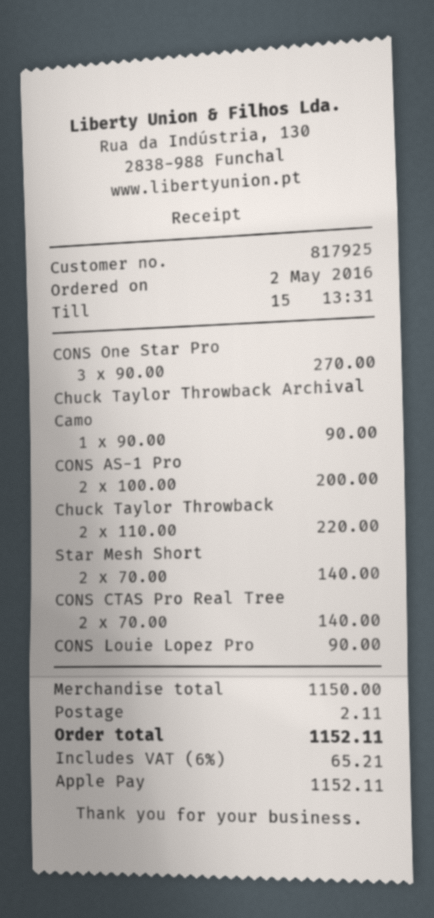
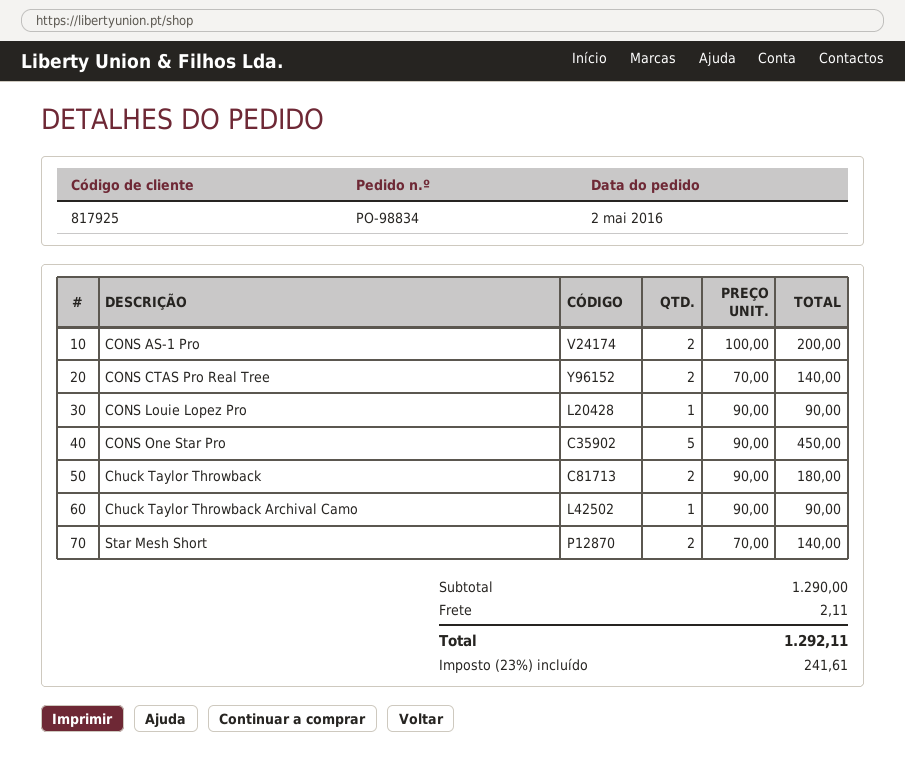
CONS One Star Pro: 3 x 90.00 = 270.00 -> 5 x 90.00 = 450.00
Chuck Taylor Throwback: 2 x 110.00 = 220.00 -> 2 x 90.00 = 180.00
subtotal: 1150.00 -> 1290.00
tax: 6% = 65.21 -> 23% = 241.61
total: 1152.11 -> 1292.11

